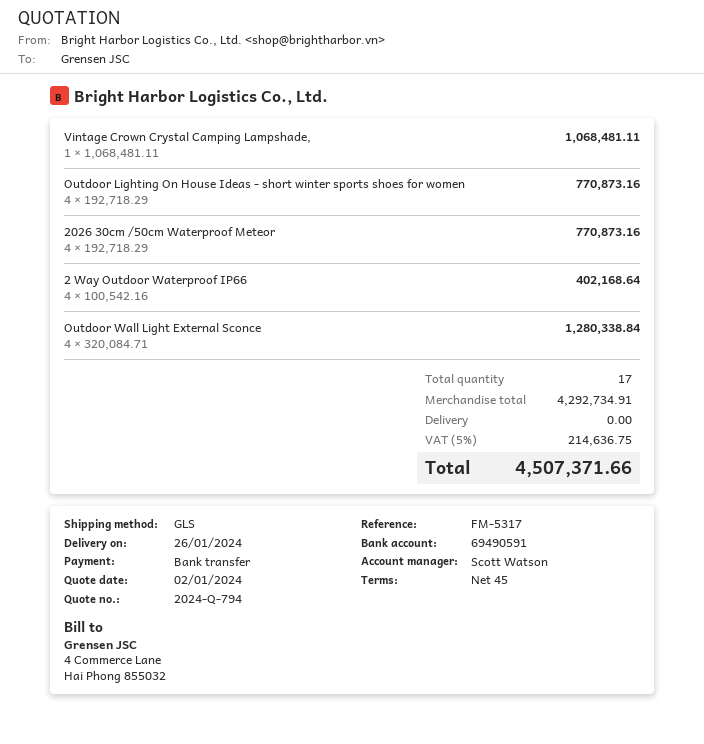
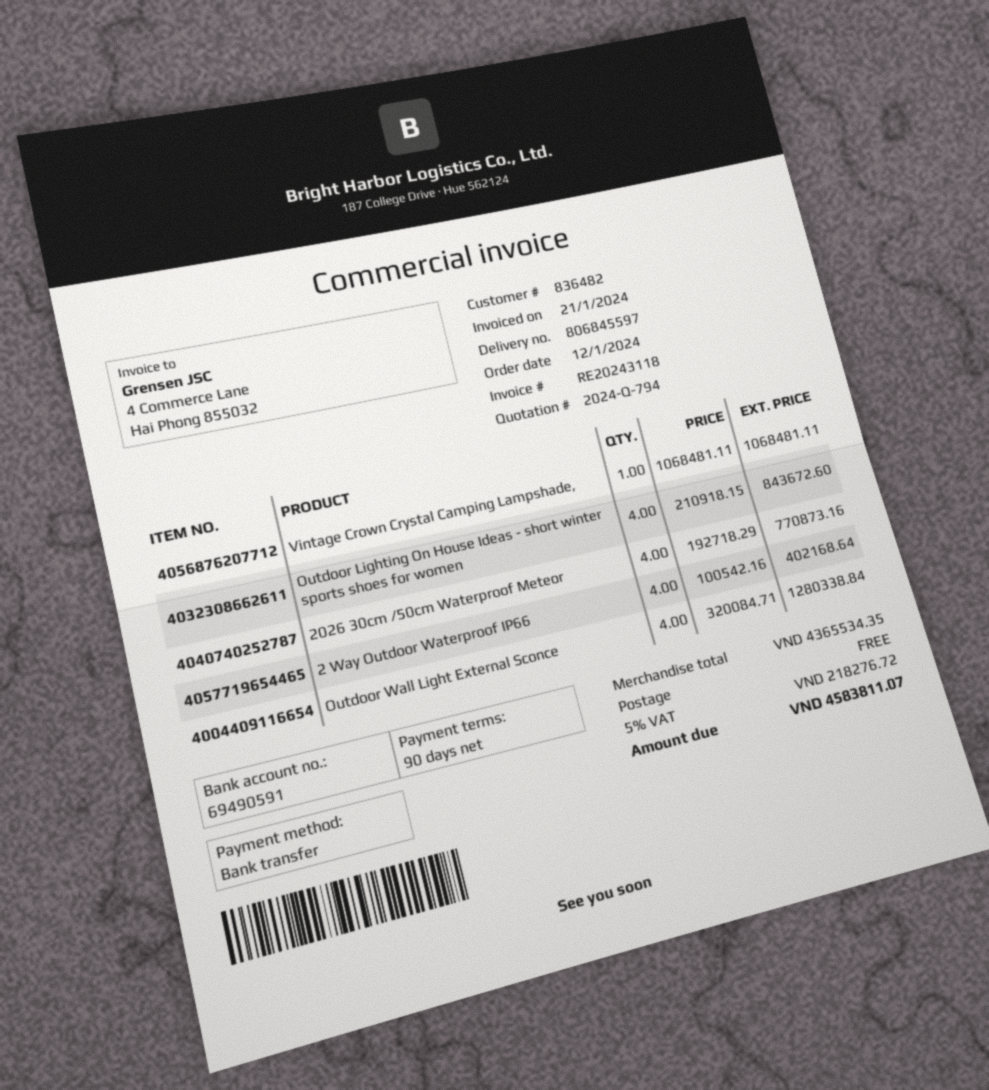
payment terms: 45 days -> 90 days
Outdoor Lighting On House Ideas - short winter sports shoes for women: 4 x 192718.29 = 770873.16 -> 4 x 210918.15 = 843672.60
subtotal: 4292734.91 -> 4365534.35
tax: 5% = 214636.75 -> 5% = 218276.72
total: 4507371.66 -> 4583811.07

